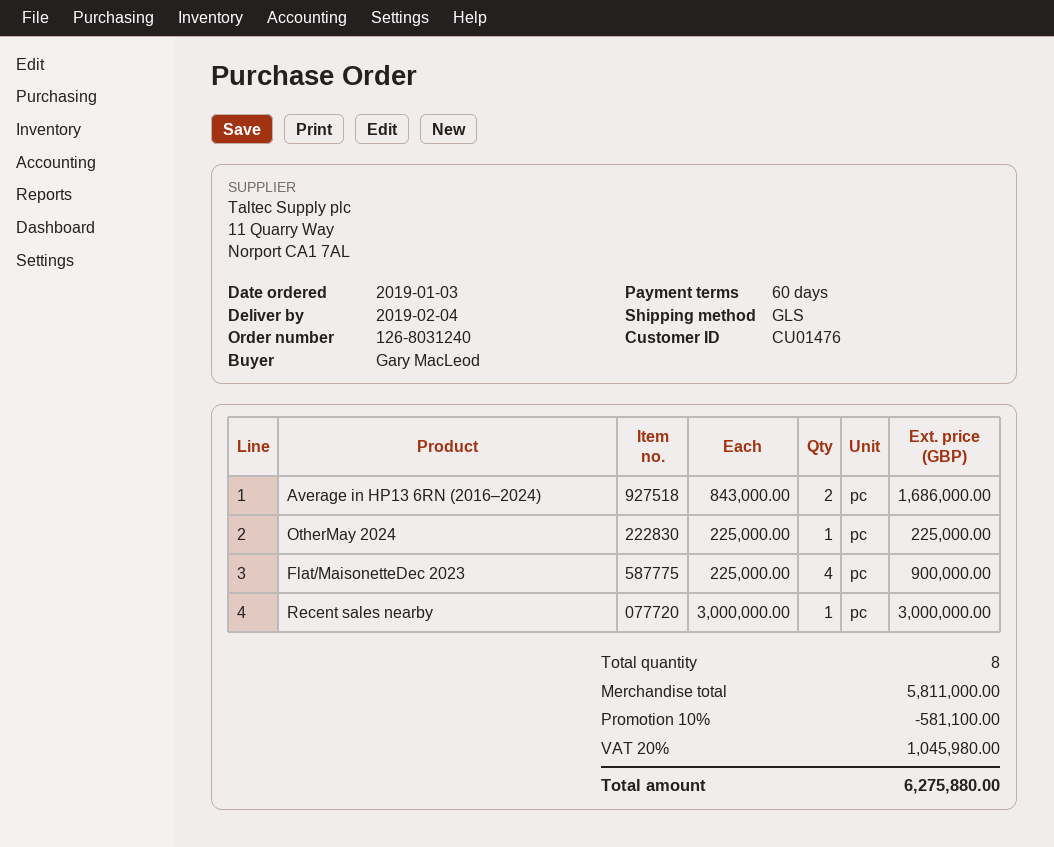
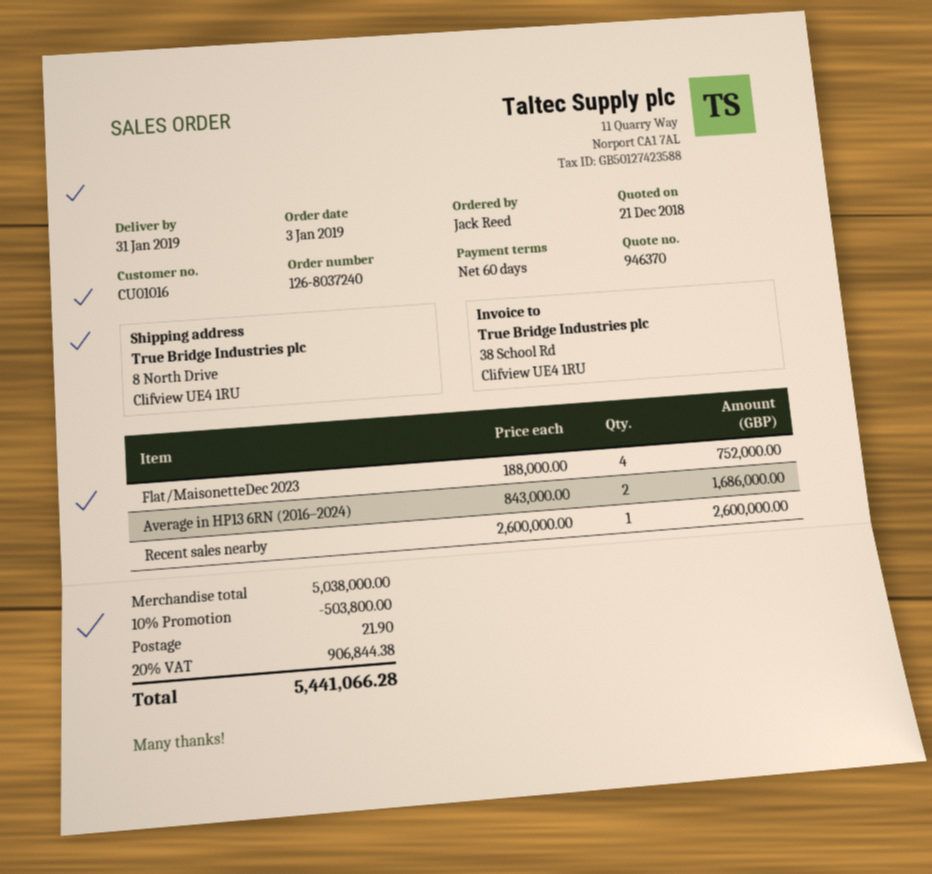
order number: 126-8031240 -> 126-8037240
delivery date: 2019-02-04 -> 2019-01-31
customer number: CU01476 -> CU01016
ordered by: Gary MacLeod -> Jack Reed
OtherMay 2024: 1 x 225000.00 = 225000.00 -> none
Flat/MaisonetteDec 2023: 4 x 225000.00 = 900000.00 -> 4 x 188000.00 = 752000.00
Recent sales nearby: 1 x 3000000.00 = 3000000.00 -> 1 x 2600000.00 = 2600000.00
subtotal: 5811000.00 -> 5038000.00
discount: 10% = 581100.00 -> 10% = 503800.00
shipping: none -> 21.90
tax: 20% = 1045980.00 -> 20% = 906844.38
total: 6275880.00 -> 5441066.28

